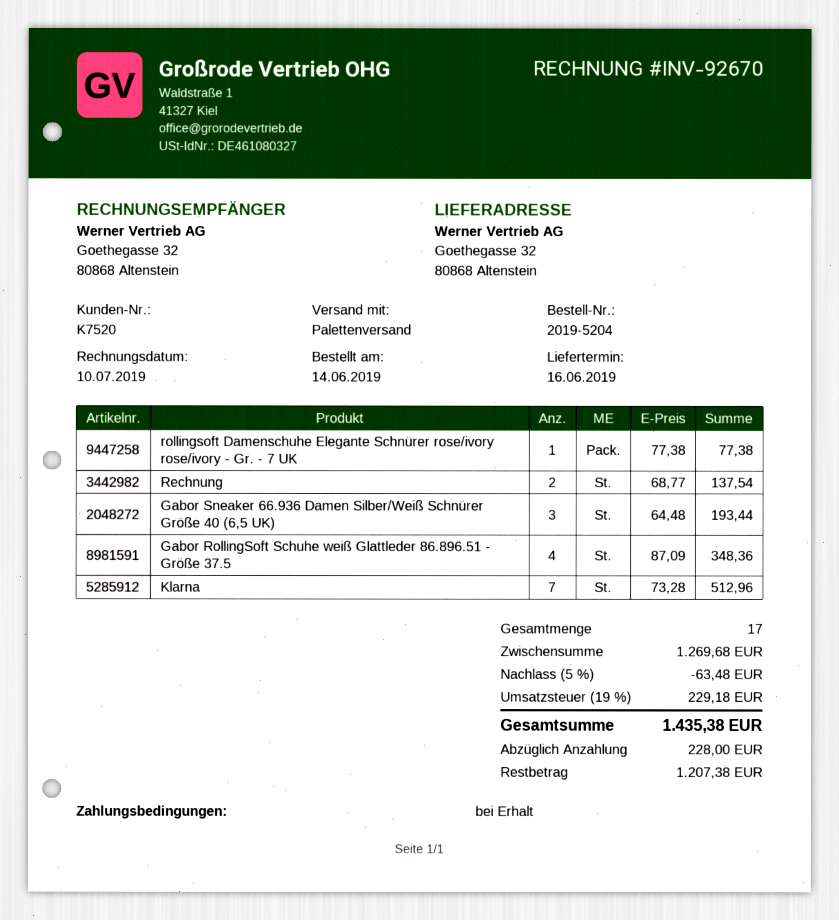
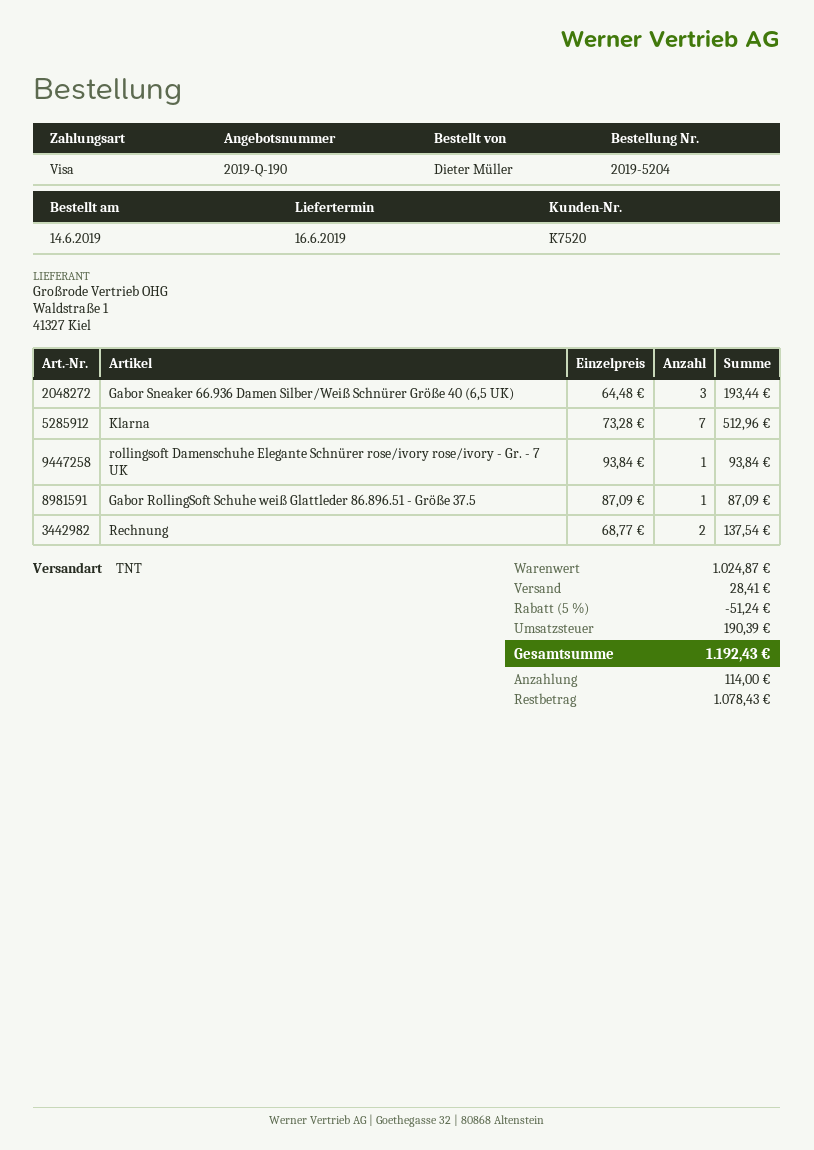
shipping method: pallet freight -> TNT
rollingsoft Damenschuhe Elegante Schnürer rose/ivory rose/ivory - Gr. - 7 UK: 1 x 77.38 = 77.38 -> 1 x 93.84 = 93.84
Gabor RollingSoft Schuhe weiß Glattleder 86.896.51 - Größe 37.5: 4 x 87.09 = 348.36 -> 1 x 87.09 = 87.09
subtotal: 1269.68 -> 1024.87
discount: 5% = 63.48 -> 5% = 51.24
shipping: none -> 28.41
tax: 229.18 -> 190.39
total: 1435.38 -> 1192.43
deposit: 228.00 -> 114.00
balance: 1207.38 -> 1078.43

